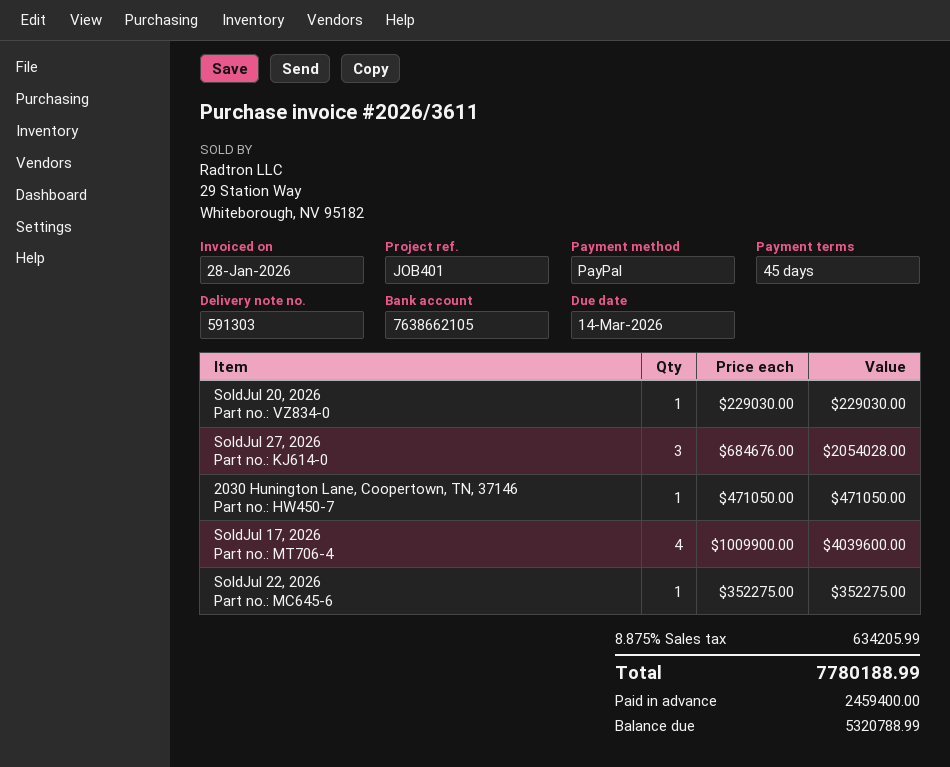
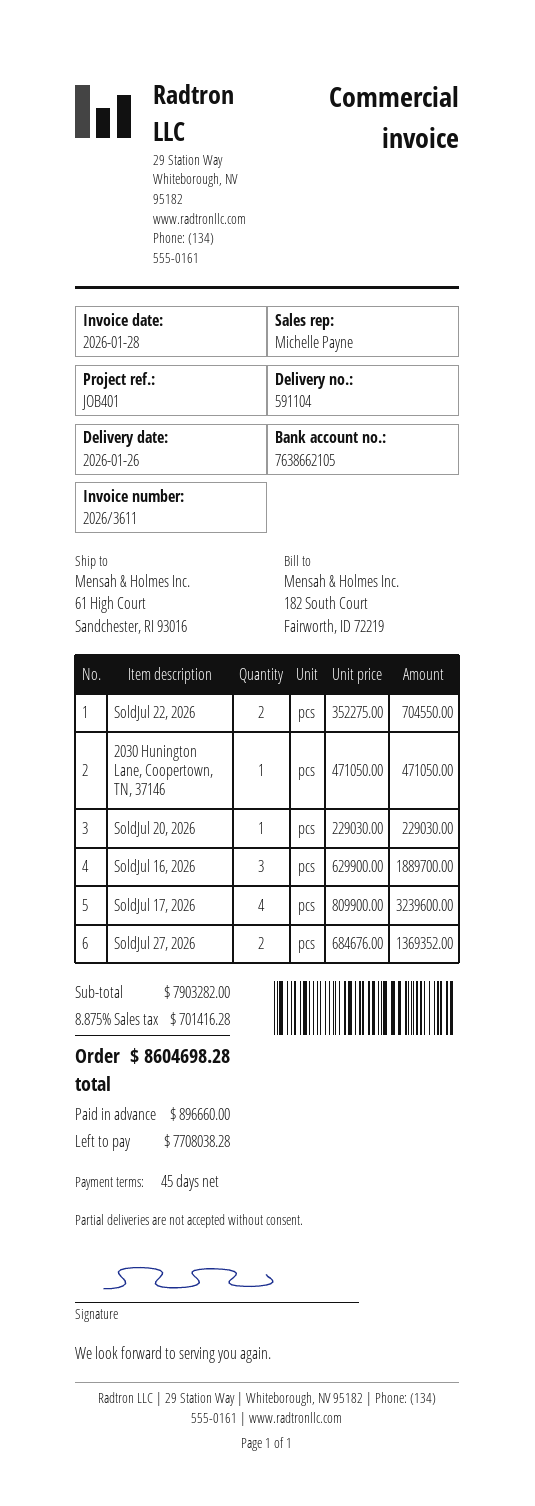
delivery note number: 591303 -> 591104
SoldJul 27, 2026: 3 x 684676.00 = 2054028.00 -> 2 x 684676.00 = 1369352.00
SoldJul 17, 2026: 4 x 1009900.00 = 4039600.00 -> 4 x 809900.00 = 3239600.00
SoldJul 22, 2026: 1 x 352275.00 = 352275.00 -> 2 x 352275.00 = 704550.00
SoldJul 16, 2026: none -> 3 x 629900.00 = 1889700.00
tax: 8.875% = 634205.99 -> 8.875% = 701416.28
total: 7780188.99 -> 8604698.28
deposit: 2459400.00 -> 896660.00
balance: 5320788.99 -> 7708038.28

